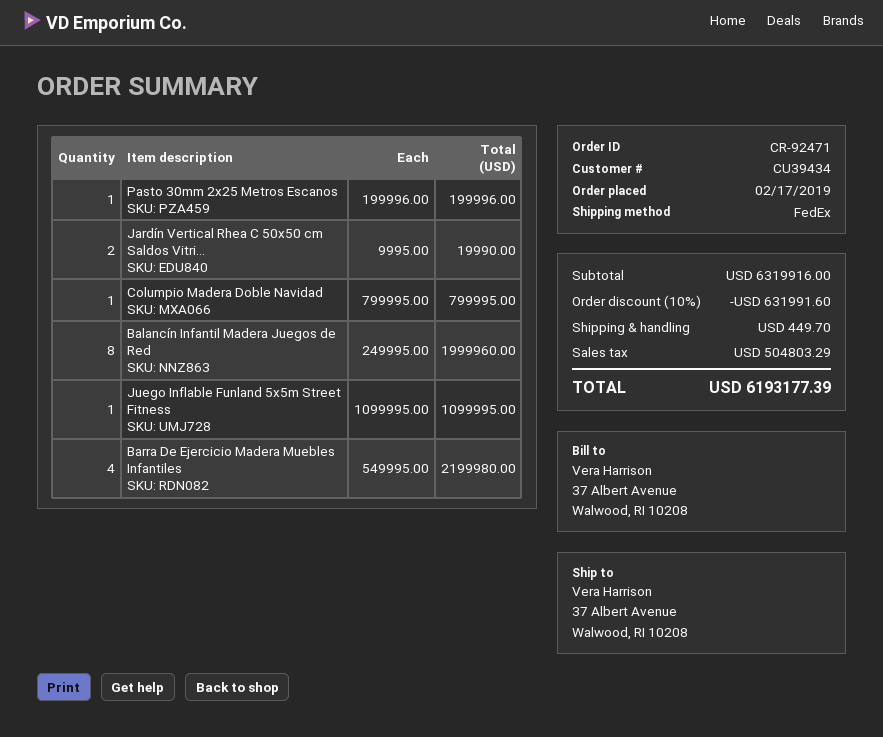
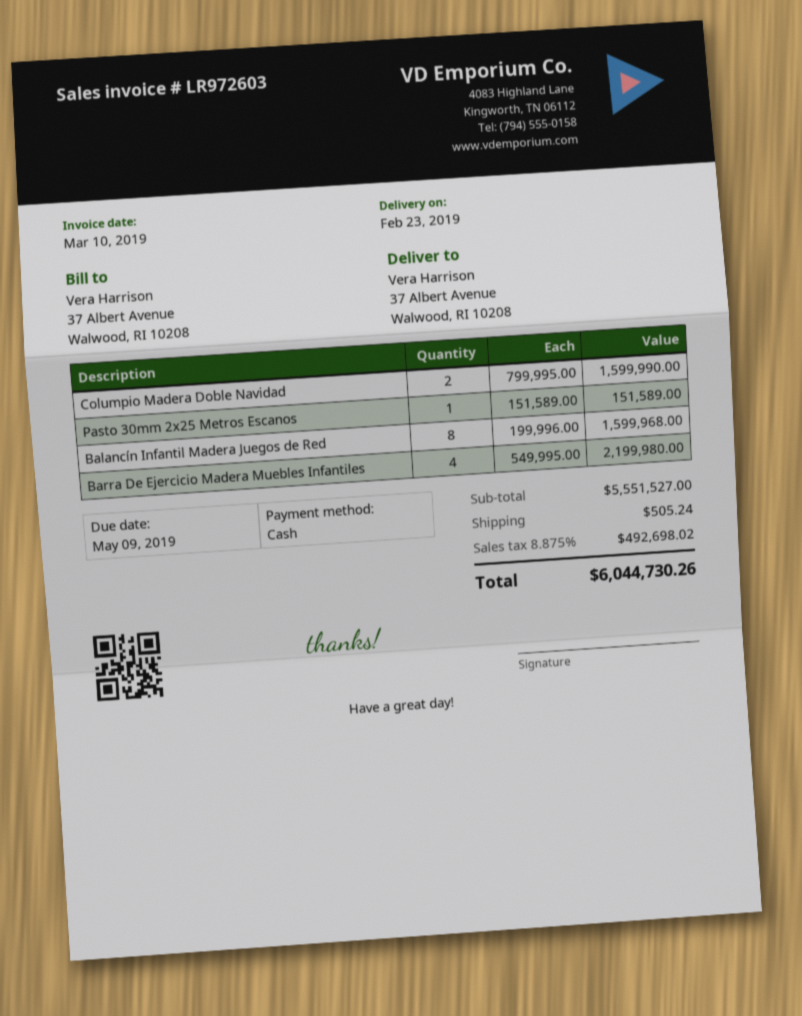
Pasto 30mm 2x25 Metros Escanos: 1 x 199996.00 = 199996.00 -> 1 x 151589.00 = 151589.00
Jardín Vertical Rhea C 50x50 cm Saldos Vitri...: 2 x 9995.00 = 19990.00 -> none
Columpio Madera Doble Navidad: 1 x 799995.00 = 799995.00 -> 2 x 799995.00 = 1599990.00
Balancín Infantil Madera Juegos de Red: 8 x 249995.00 = 1999960.00 -> 8 x 199996.00 = 1599968.00
Juego Inflable Funland 5x5m Street Fitness: 1 x 1099995.00 = 1099995.00 -> none
subtotal: 6319916.00 -> 5551527.00
discount: 10% = 631991.60 -> none
shipping: 449.70 -> 505.24
tax: 504803.29 -> 492698.02
total: 6193177.39 -> 6044730.26

